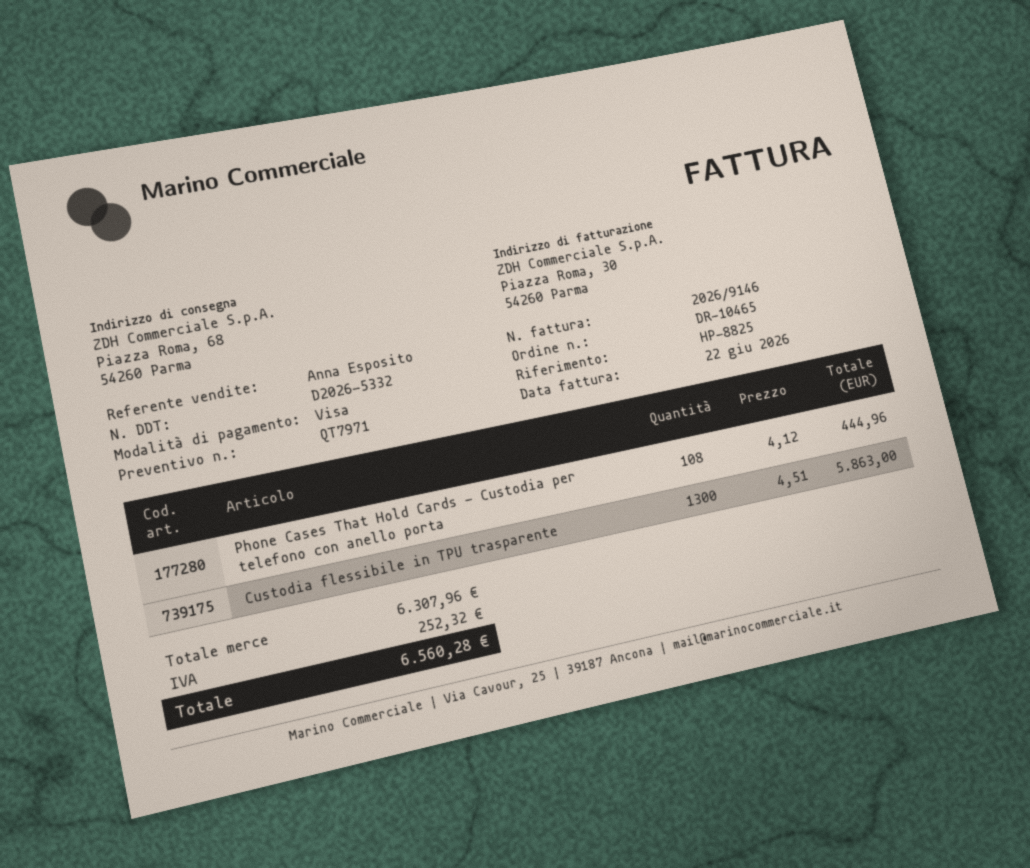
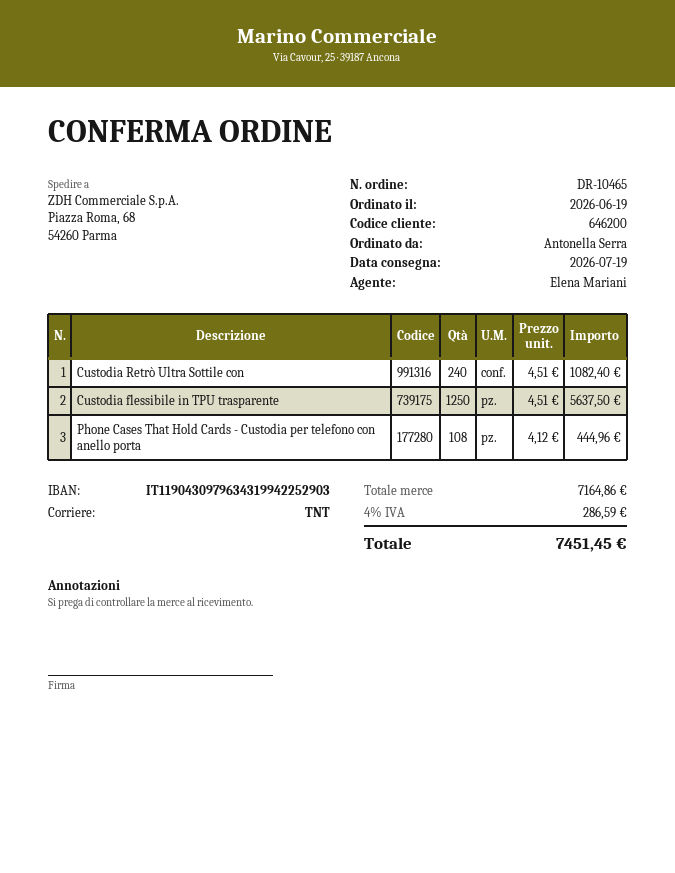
sales rep: Anna Esposito -> Elena Mariani
Custodia flessibile in TPU trasparente: 1300 x 4.51 = 5863.00 -> 1250 x 4.51 = 5637.50
Custodia Retrò Ultra Sottile con: none -> 240 x 4.51 = 1082.40
subtotal: 6307.96 -> 7164.86
tax: 252.32 -> 286.59
total: 6560.28 -> 7451.45

